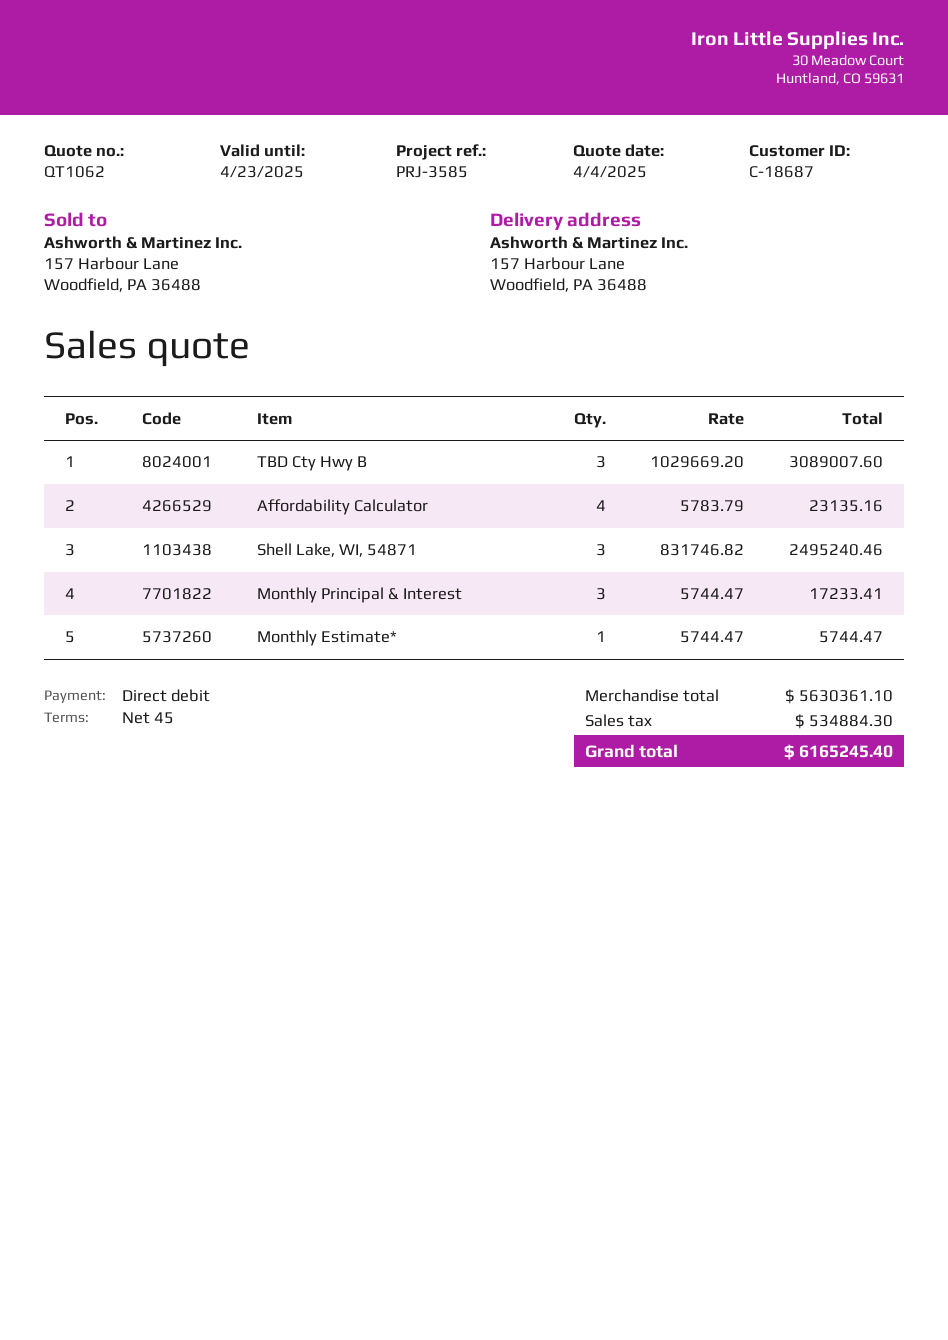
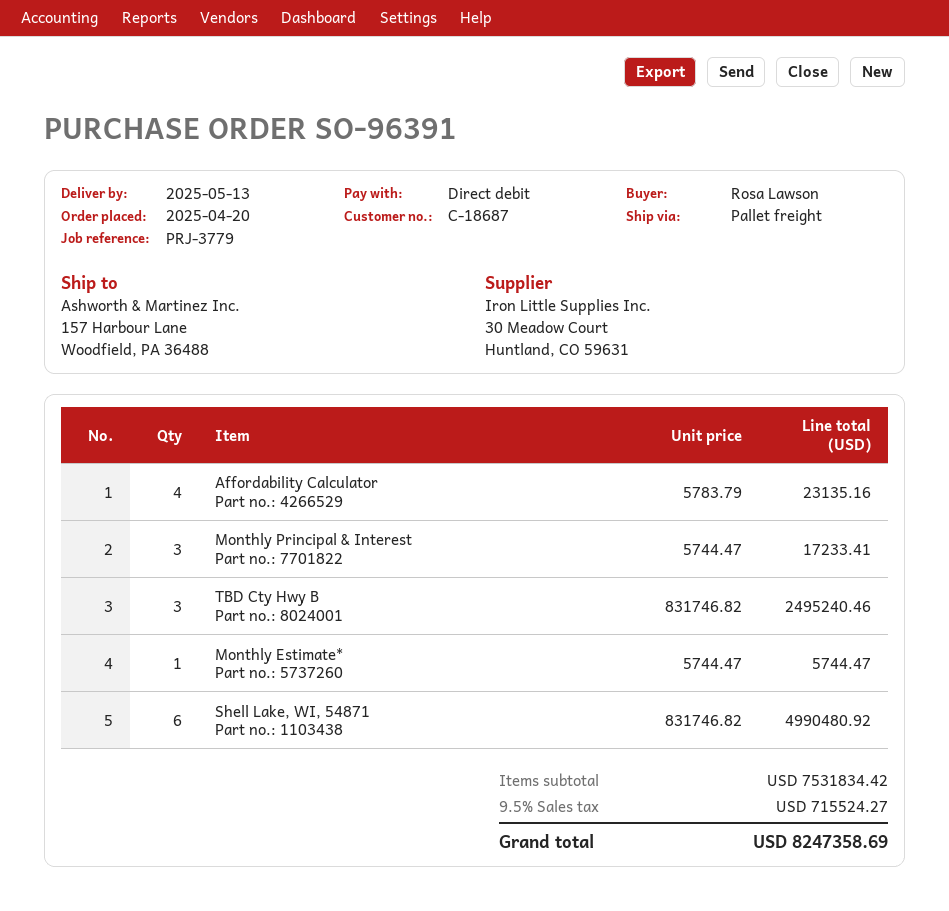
reference: PRJ-3585 -> PRJ-3779
TBD Cty Hwy B: 3 x 1029669.20 = 3089007.60 -> 3 x 831746.82 = 2495240.46
Shell Lake, WI, 54871: 3 x 831746.82 = 2495240.46 -> 6 x 831746.82 = 4990480.92
subtotal: 5630361.10 -> 7531834.42
tax: 534884.30 -> 715524.27
total: 6165245.40 -> 8247358.69

